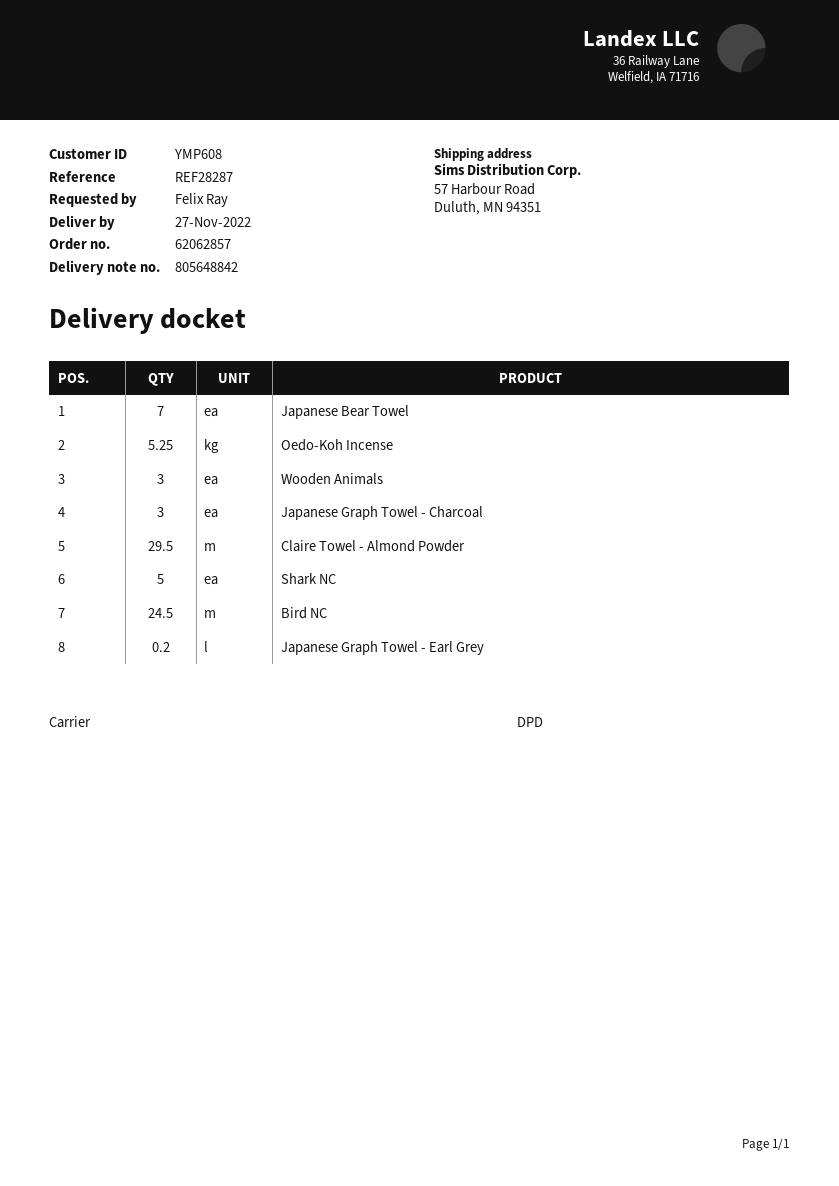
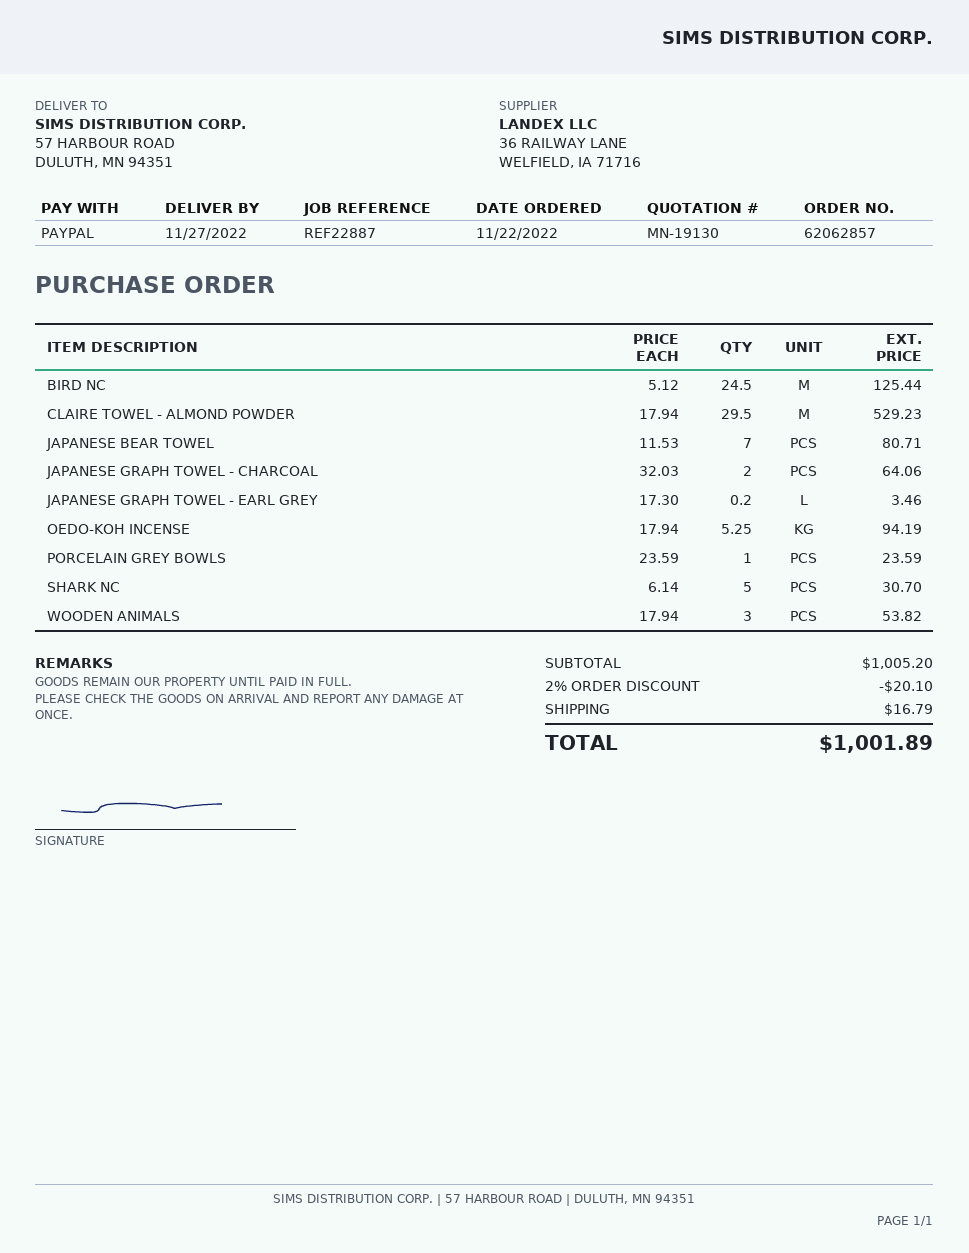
reference: REF28287 -> REF22887
Japanese Graph Towel - Charcoal: 3 -> 2
PORCELAIN GREY BOWLS: none -> 1

